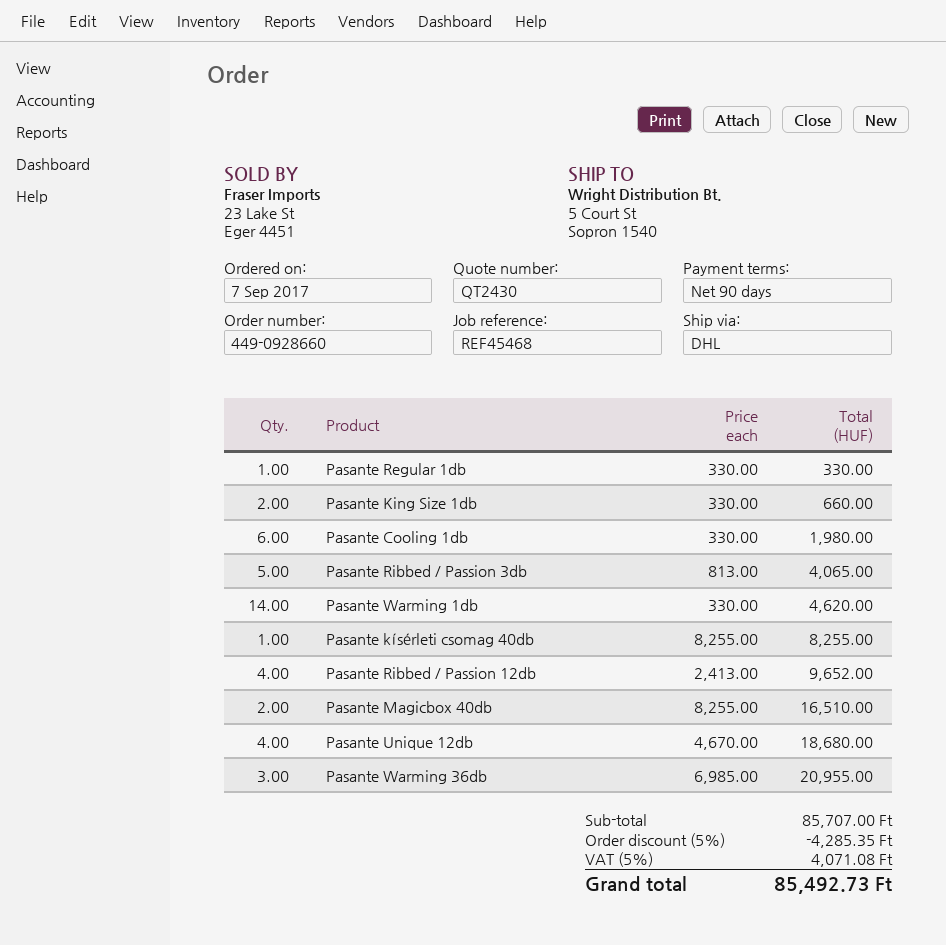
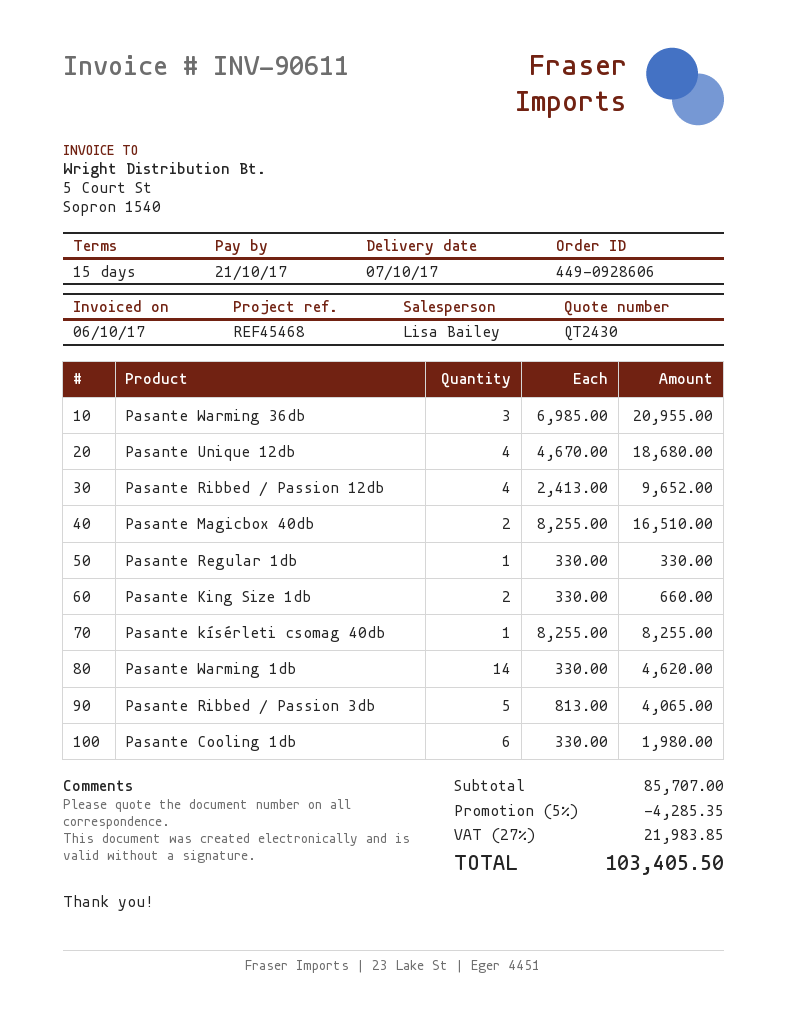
order number: 449-0928660 -> 449-0928606
payment terms: 90 days -> 15 days
tax: 5% = 4071.08 -> 27% = 21983.85
total: 85492.73 -> 103405.50

